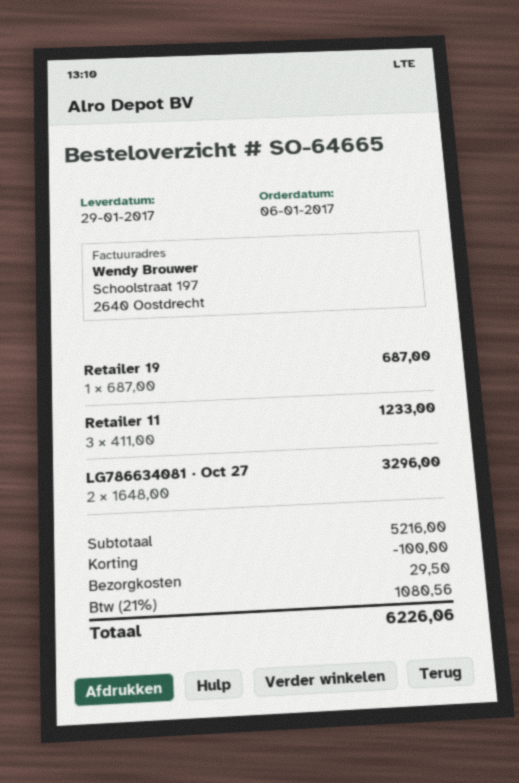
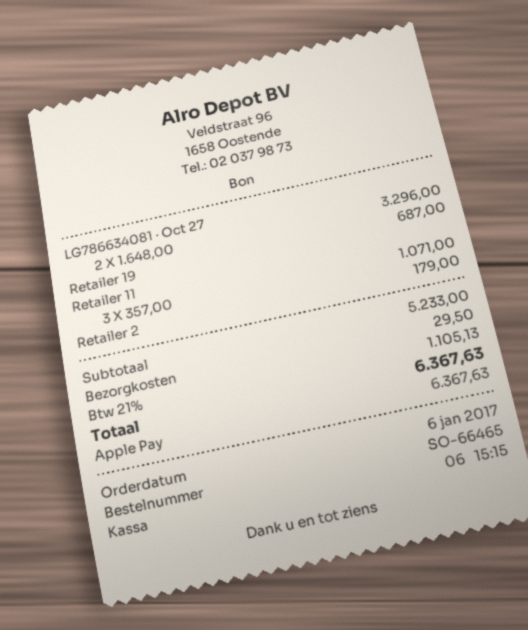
order number: SO-64665 -> SO-66465
Retailer 11: 3 x 411.00 = 1233.00 -> 3 x 357.00 = 1071.00
Retailer 2: none -> 1 x 179.00 = 179.00
subtotal: 5216.00 -> 5233.00
discount: 100.00 -> none
tax: 21% = 1080.56 -> 21% = 1105.13
total: 6226.06 -> 6367.63

